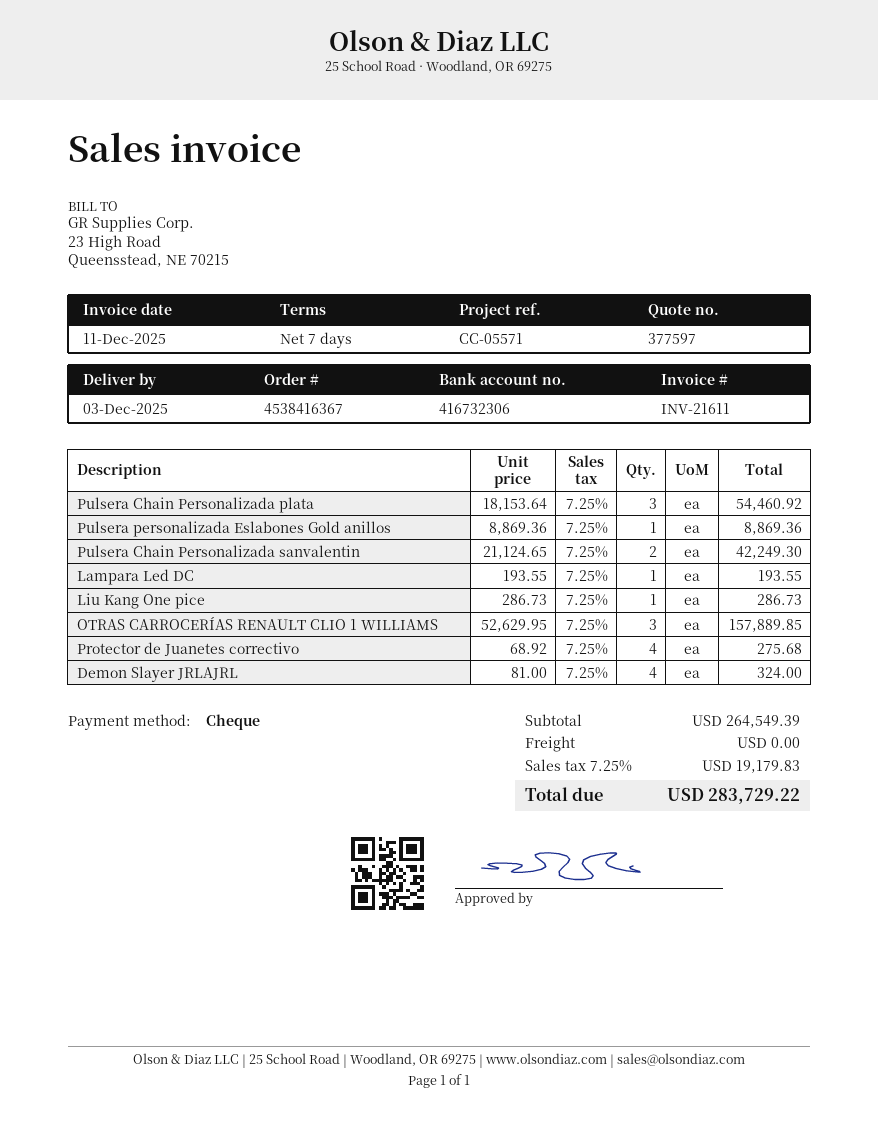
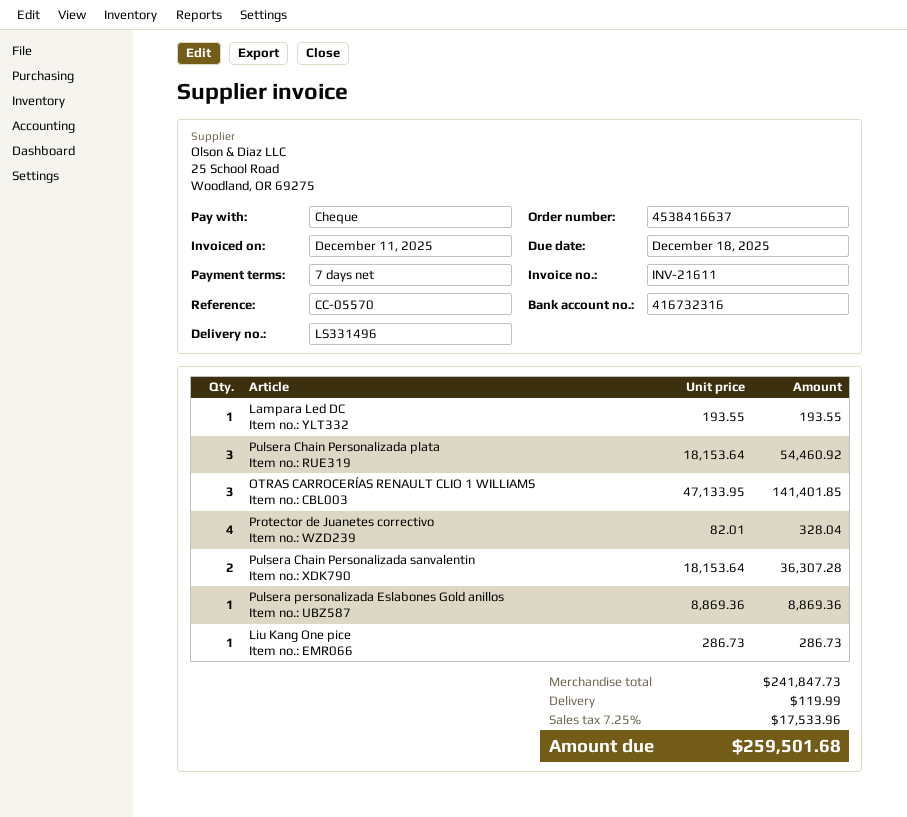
order number: 4538416367 -> 4538416637
reference: CC-05571 -> CC-05570
bank account: 416732306 -> 416732316
Pulsera Chain Personalizada sanvalentin: 2 x 21124.65 = 42249.30 -> 2 x 18153.64 = 36307.28
OTRAS CARROCERÍAS RENAULT CLIO 1 WILLIAMS: 3 x 52629.95 = 157889.85 -> 3 x 47133.95 = 141401.85
Protector de Juanetes correctivo: 4 x 68.92 = 275.68 -> 4 x 82.01 = 328.04
Demon Slayer JRLAJRL: 4 x 81.00 = 324.00 -> none
subtotal: 264549.39 -> 241847.73
shipping: 0.00 -> 119.99
tax: 7.25% = 19179.83 -> 7.25% = 17533.96
total: 283729.22 -> 259501.68

